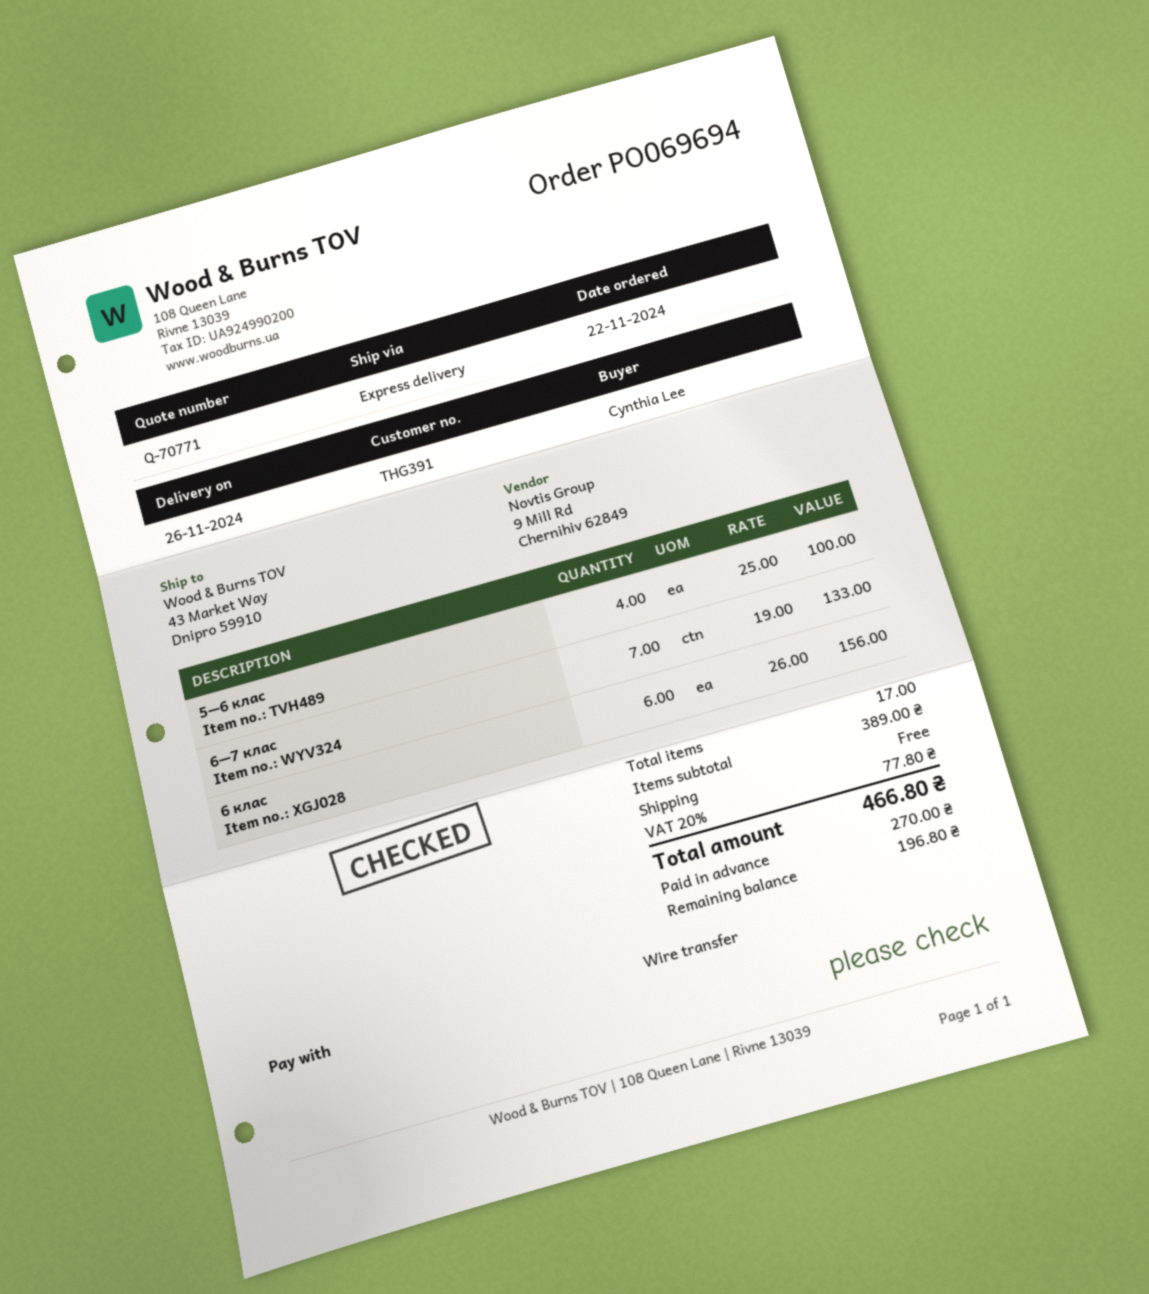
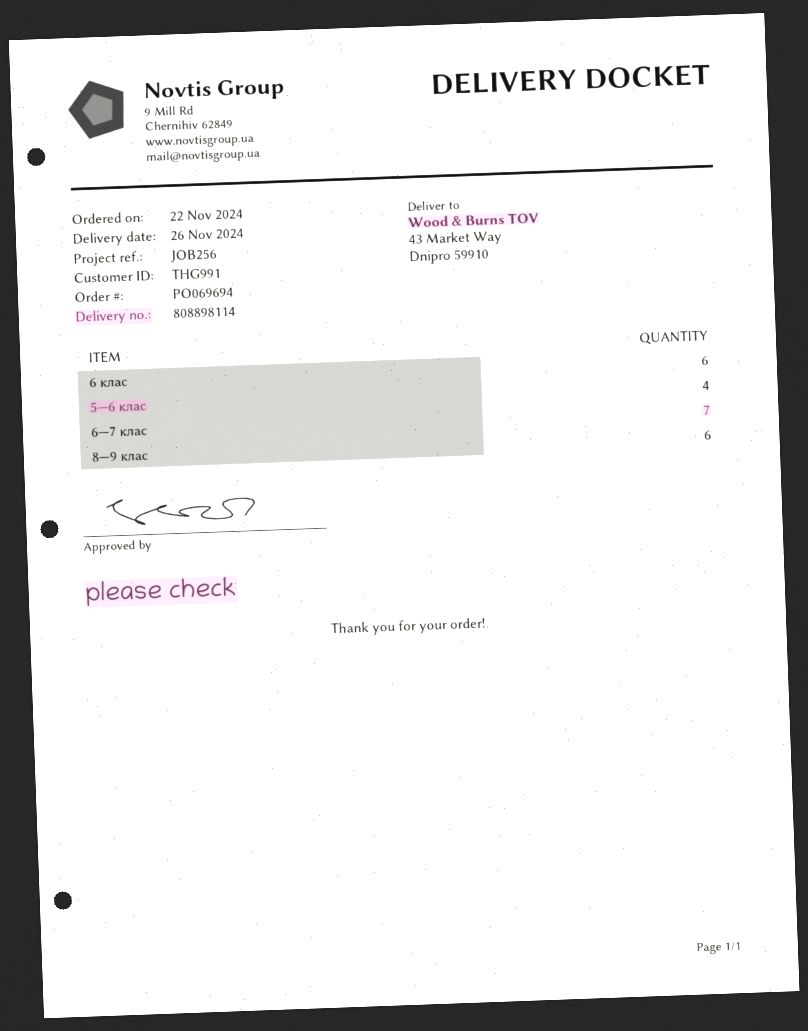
customer number: THG391 -> THG991
8—9 клас: none -> 6

